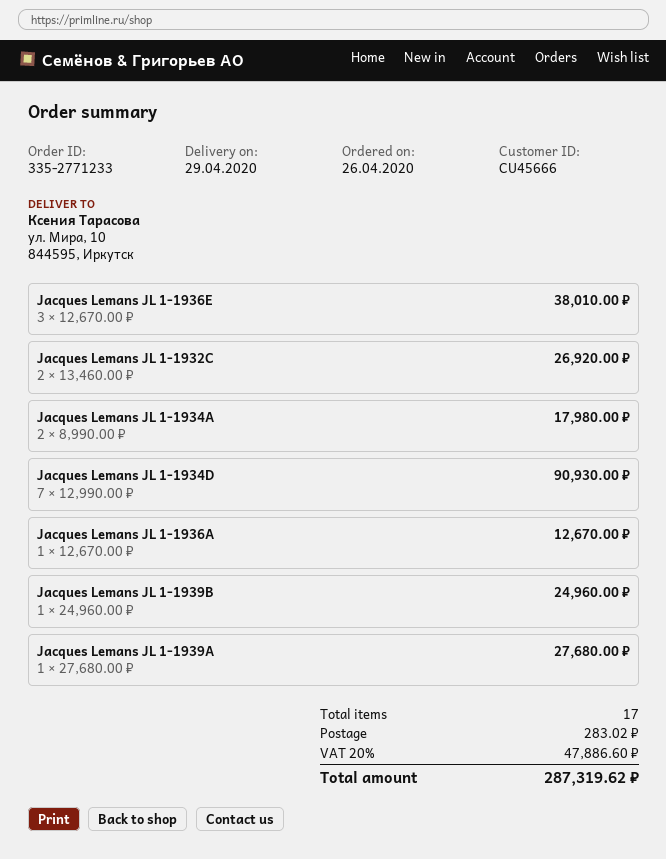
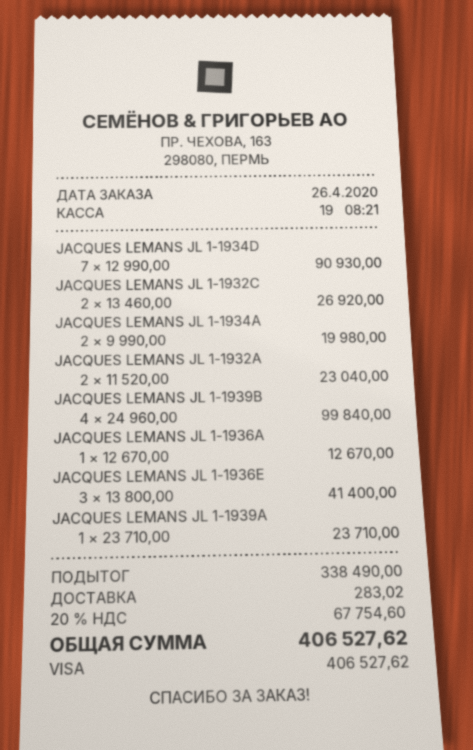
Jacques Lemans JL 1-1936E: 3 x 12670.00 = 38010.00 -> 3 x 13800.00 = 41400.00
Jacques Lemans JL 1-1934A: 2 x 8990.00 = 17980.00 -> 2 x 9990.00 = 19980.00
Jacques Lemans JL 1-1939B: 1 x 24960.00 = 24960.00 -> 4 x 24960.00 = 99840.00
Jacques Lemans JL 1-1939A: 1 x 27680.00 = 27680.00 -> 1 x 23710.00 = 23710.00
JACQUES LEMANS JL 1-1932A: none -> 2 x 11520.00 = 23040.00
tax: 20% = 47886.60 -> 20% = 67754.60
total: 287319.62 -> 406527.62

